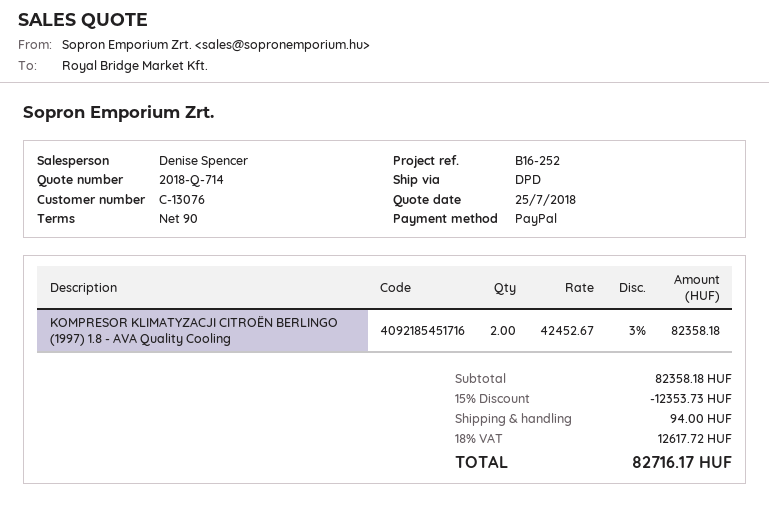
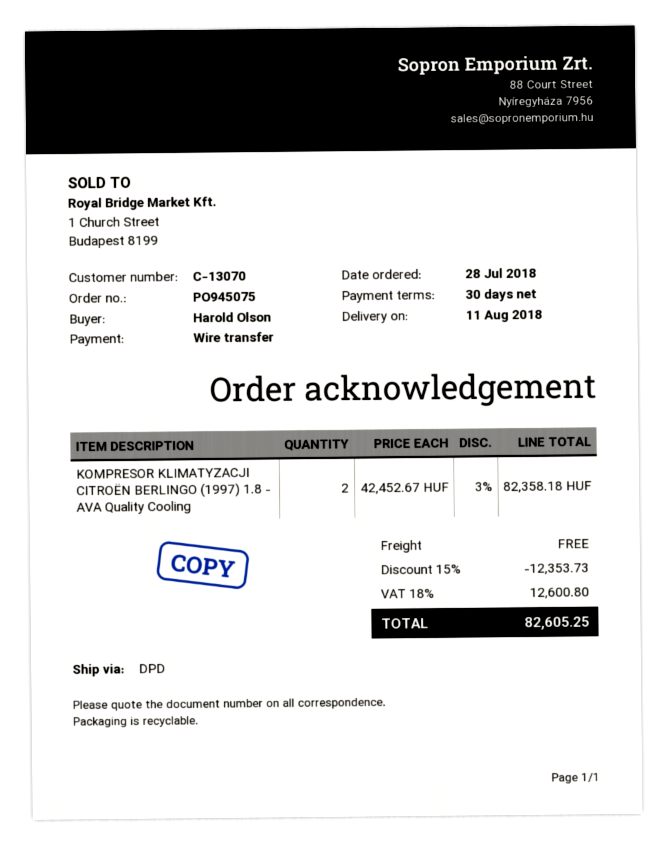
payment terms: 90 days -> 30 days
customer number: C-13076 -> C-13070
payment method: PayPal -> bank transfer
shipping: 94.00 -> 0.00
tax: 18% = 12617.72 -> 18% = 12600.80
total: 82716.17 -> 82605.25

